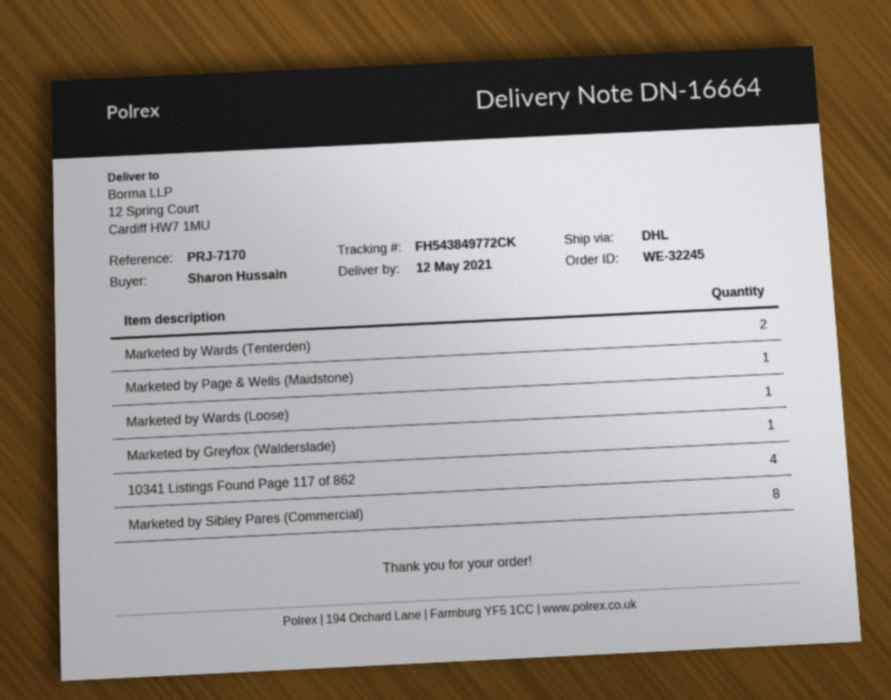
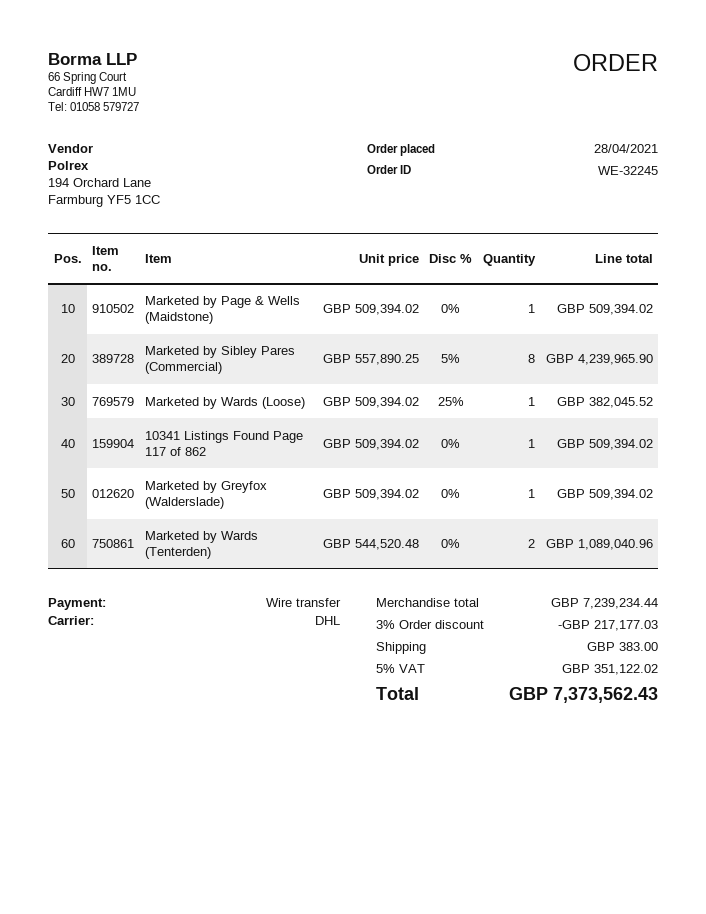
10341 Listings Found Page 117 of 862: 4 -> 1

